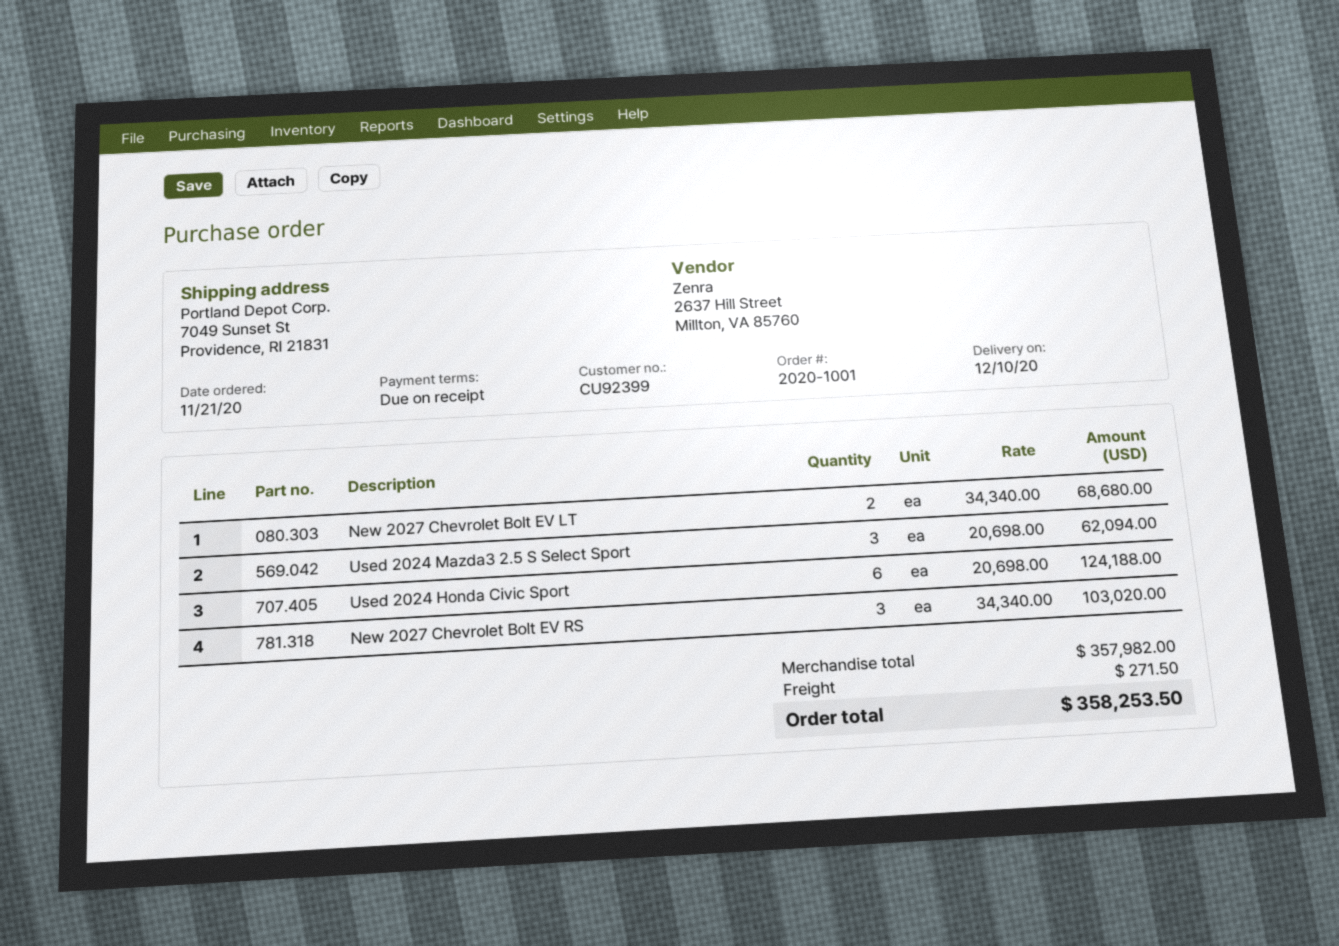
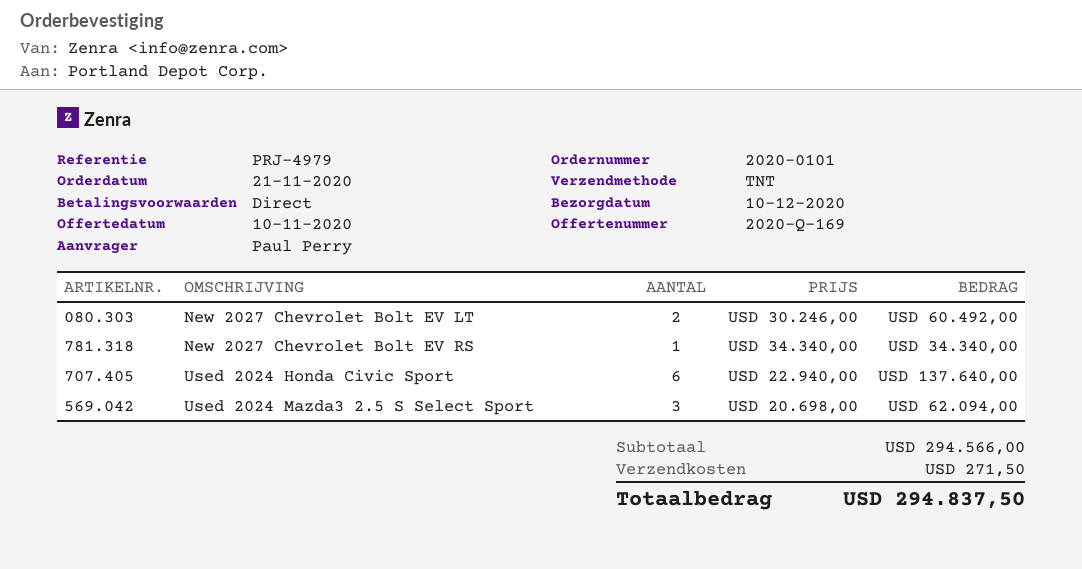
order number: 2020-1001 -> 2020-0101
New 2027 Chevrolet Bolt EV LT: 2 x 34340.00 = 68680.00 -> 2 x 30246.00 = 60492.00
Used 2024 Honda Civic Sport: 6 x 20698.00 = 124188.00 -> 6 x 22940.00 = 137640.00
New 2027 Chevrolet Bolt EV RS: 3 x 34340.00 = 103020.00 -> 1 x 34340.00 = 34340.00
subtotal: 357982.00 -> 294566.00
total: 358253.50 -> 294837.50

